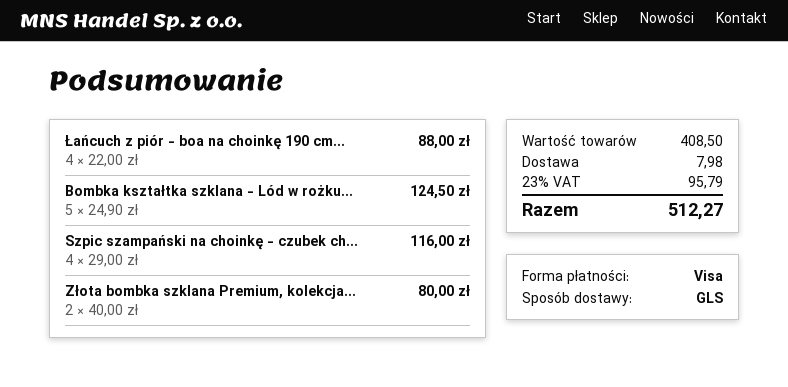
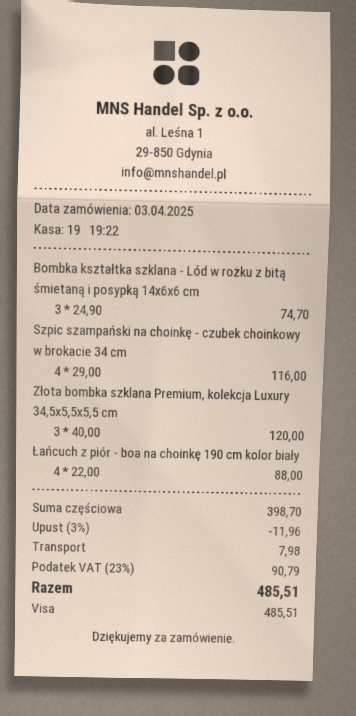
Bombka kształtka szklana - Lód w rożku...: 5 x 24.90 = 124.50 -> 3 x 24.90 = 74.70
Złota bombka szklana Premium, kolekcja...: 2 x 40.00 = 80.00 -> 3 x 40.00 = 120.00
subtotal: 408.50 -> 398.70
discount: none -> 3% = 11.96
tax: 23% = 95.79 -> 23% = 90.79
total: 512.27 -> 485.51

